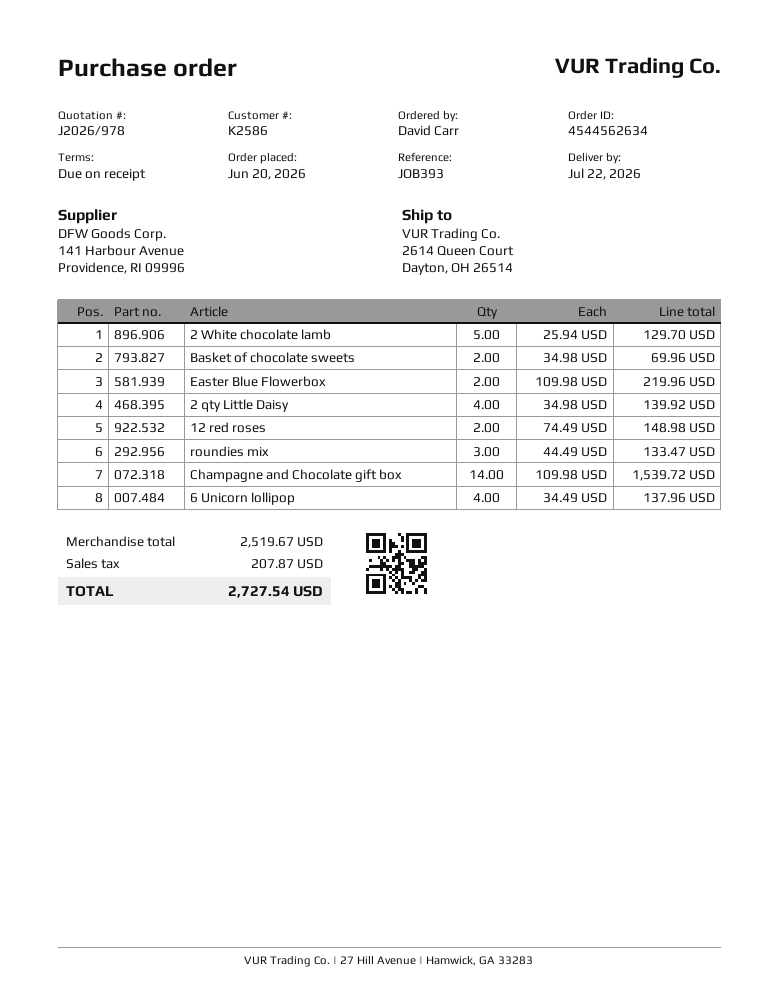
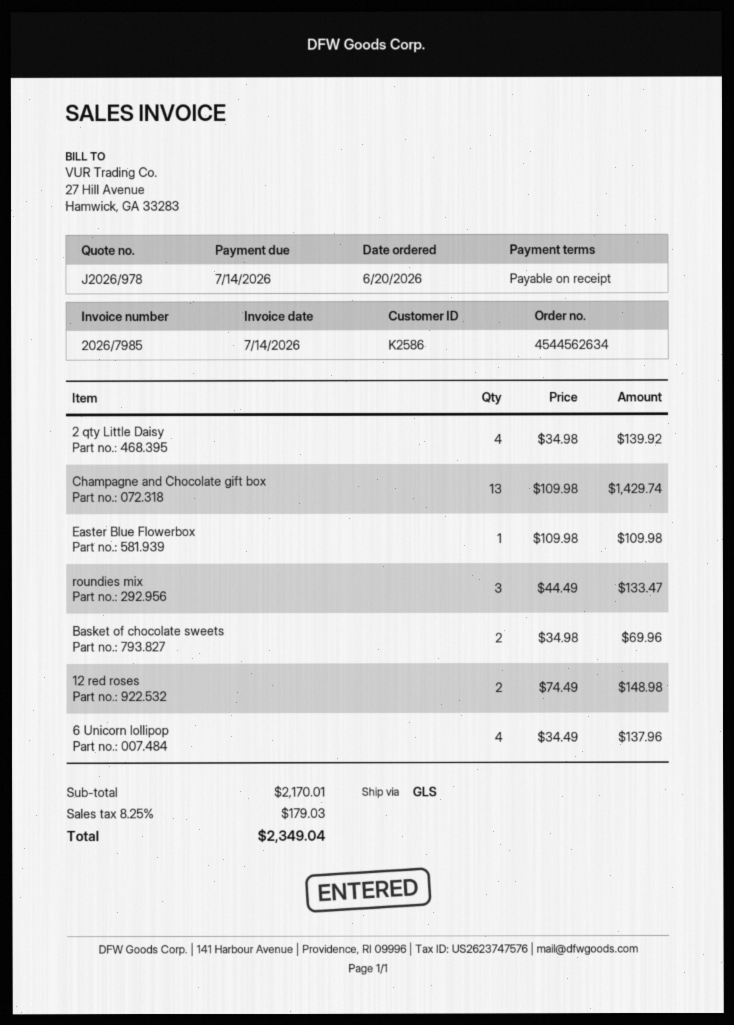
2 White chocolate lamb: 5 x 25.94 = 129.70 -> none
Easter Blue Flowerbox: 2 x 109.98 = 219.96 -> 1 x 109.98 = 109.98
Champagne and Chocolate gift box: 14 x 109.98 = 1539.72 -> 13 x 109.98 = 1429.74
subtotal: 2519.67 -> 2170.01
tax: 207.87 -> 179.03
total: 2727.54 -> 2349.04

